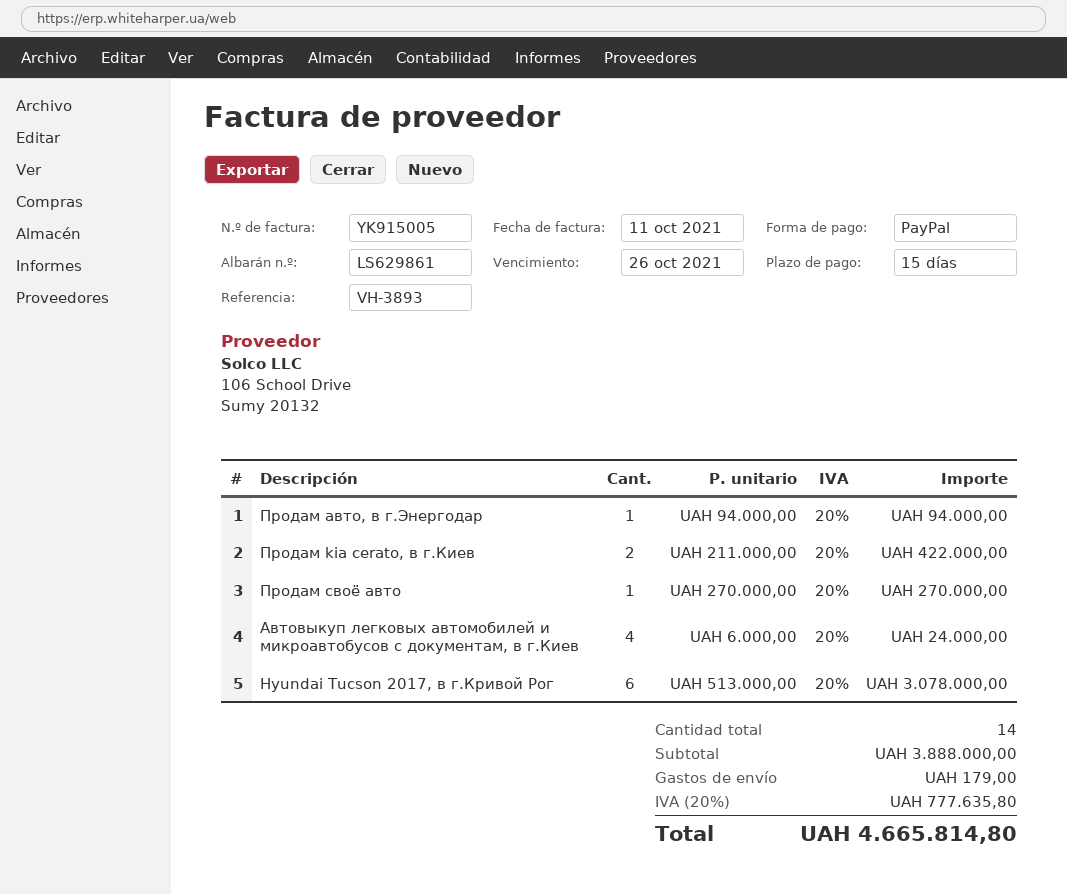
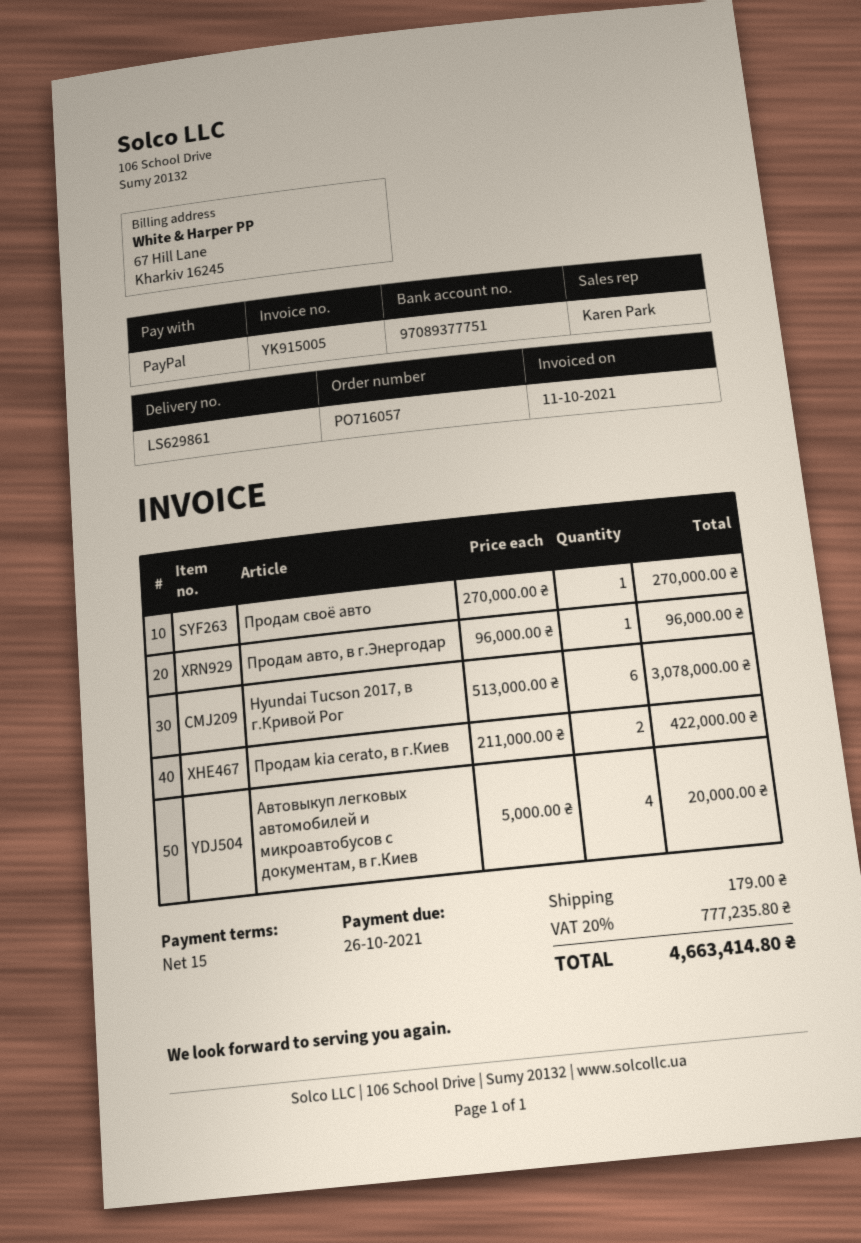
Продам авто, в г.Энергодар: 1 x 94000.00 = 94000.00 -> 1 x 96000.00 = 96000.00
Автовыкуп легковых автомобилей и микроавтобусов с документам, в г.Киев: 4 x 6000.00 = 24000.00 -> 4 x 5000.00 = 20000.00
tax: 20% = 777635.80 -> 20% = 777235.80
total: 4665814.80 -> 4663414.80

